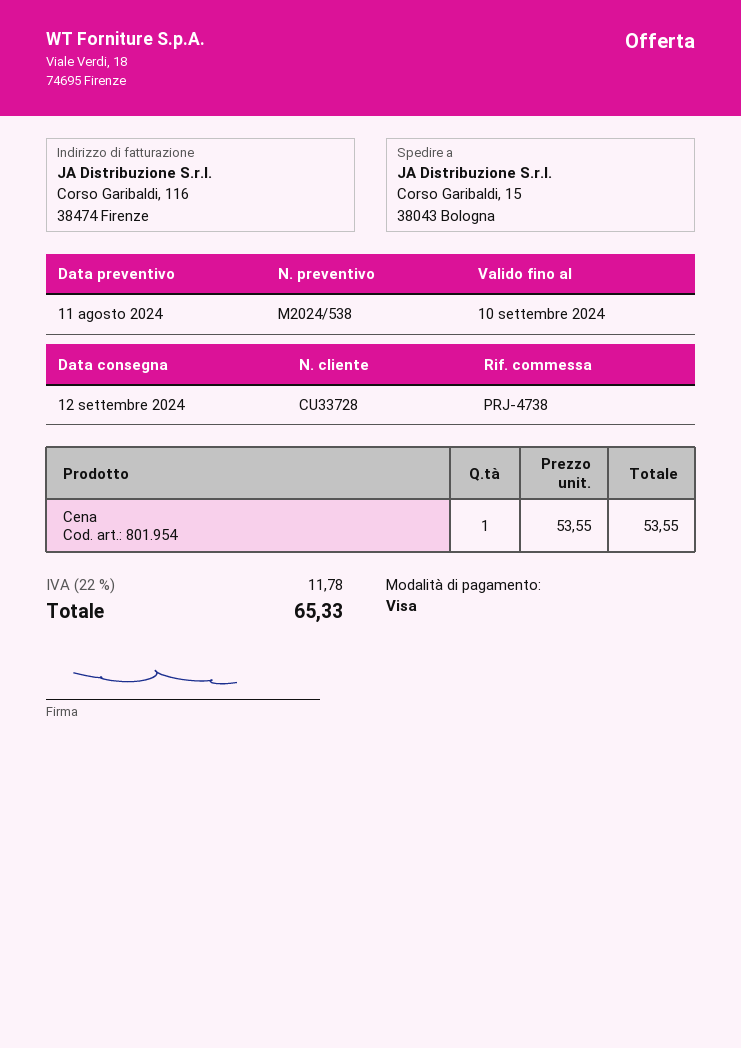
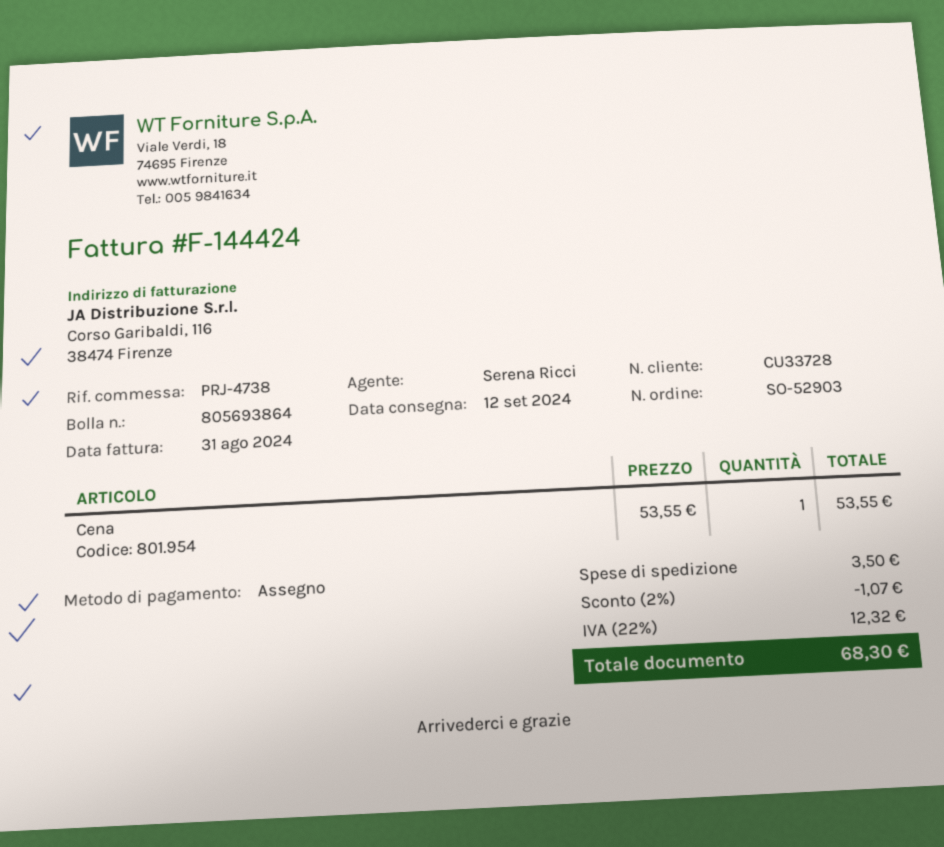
payment method: Visa -> cheque
discount: none -> 2% = 1.07
shipping: none -> 3.50
tax: 22% = 11.78 -> 22% = 12.32
total: 65.33 -> 68.30

